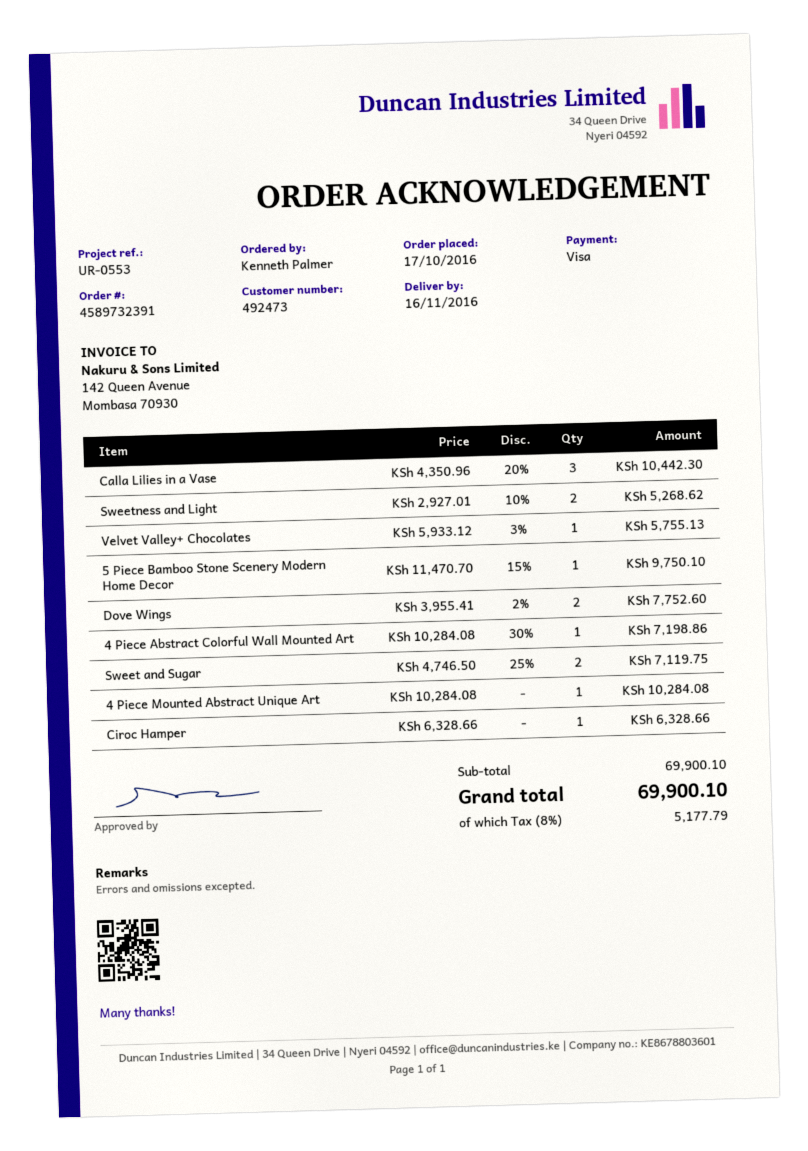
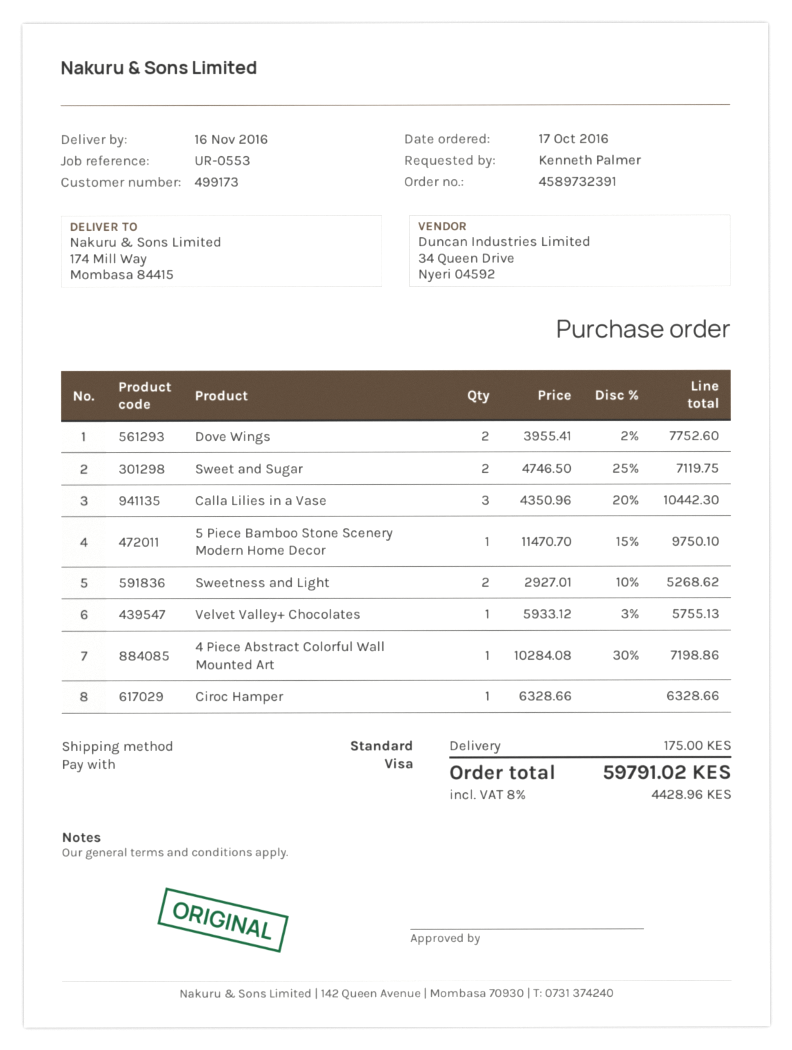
customer number: 492473 -> 499173
4 Piece Mounted Abstract Unique Art: 1 x 10284.08 = 10284.08 -> none
shipping: none -> 175.00
tax: 8% = 5177.79 -> 8% = 4428.96
total: 69900.10 -> 59791.02

